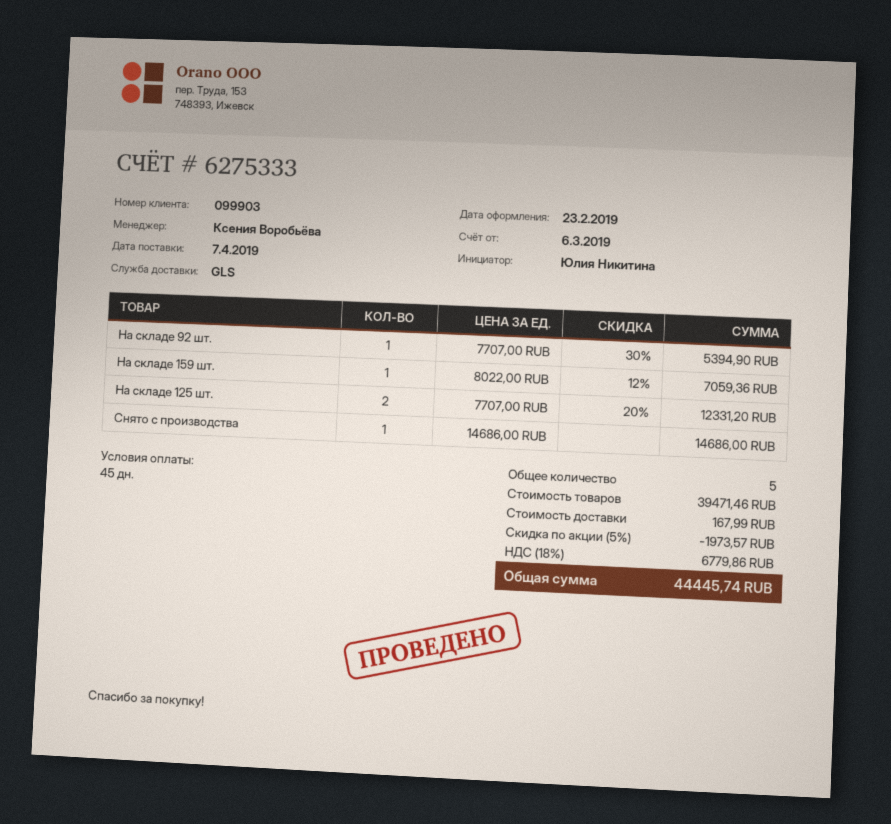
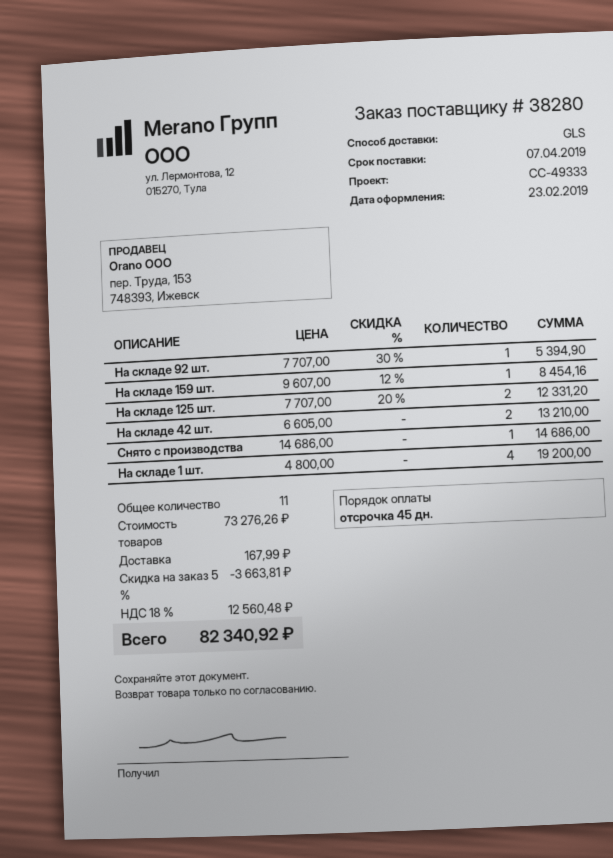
На складе 159 шт․: 1 x 8022.00 - 12% = 7059.36 -> 1 x 9607.00 - 12% = 8454.16
На складе 42 шт․: none -> 2 x 6605.00 = 13210.00
На складе 1 шт․: none -> 4 x 4800.00 = 19200.00
total quantity: 5 -> 11
subtotal: 39471.46 -> 73276.26
discount: 5% = 1973.57 -> 5% = 3663.81
tax: 18% = 6779.86 -> 18% = 12560.48
total: 44445.74 -> 82340.92

